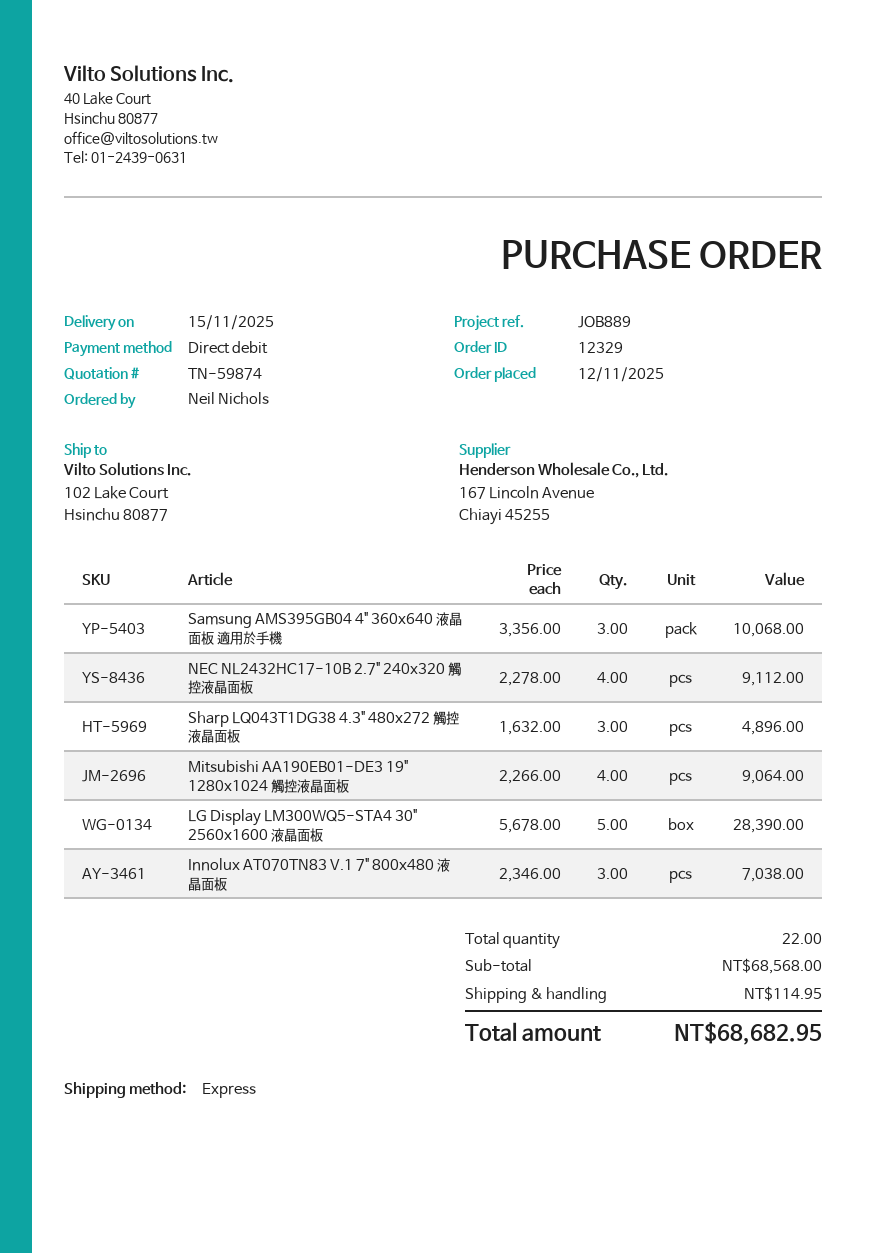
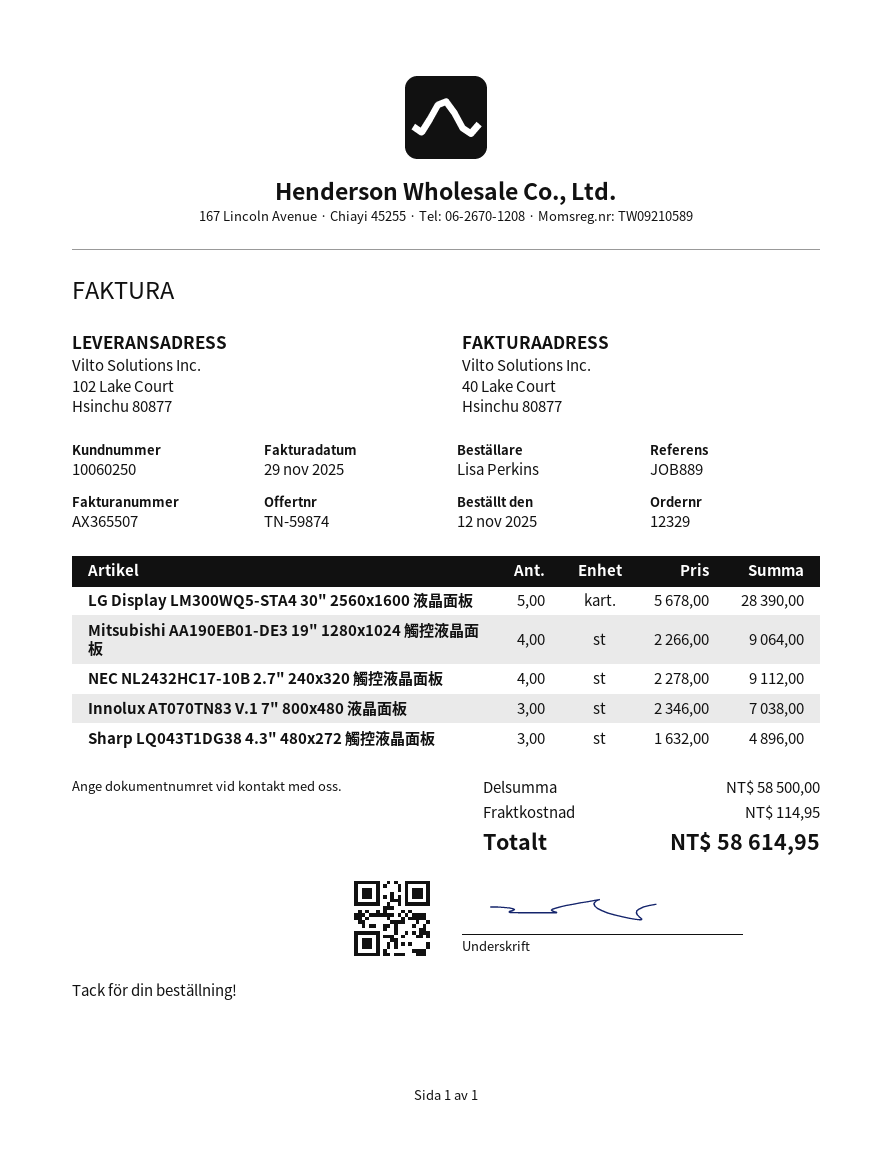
ordered by: Neil Nichols -> Lisa Perkins
Samsung AMS395GB04 4" 360x640 液晶面板 適用於手機: 3 x 3356.00 = 10068.00 -> none
subtotal: 68568.00 -> 58500.00
total: 68682.95 -> 58614.95

